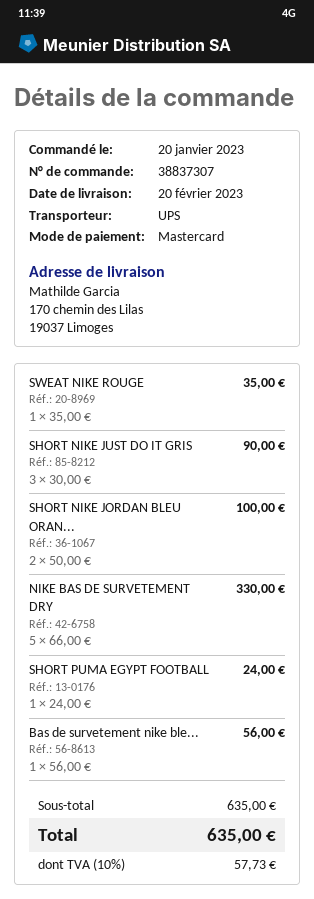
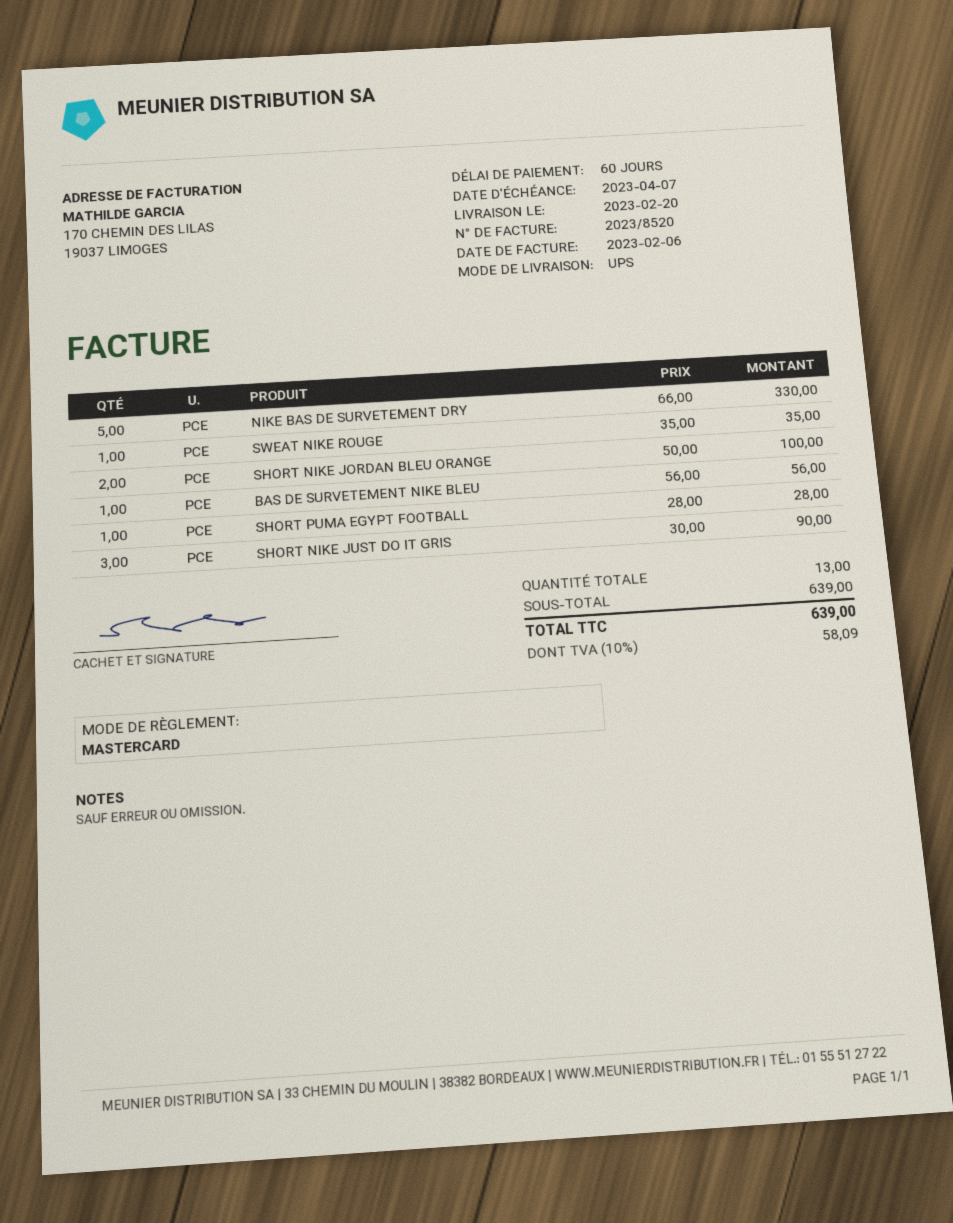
SHORT PUMA EGYPT FOOTBALL: 1 x 24.00 = 24.00 -> 1 x 28.00 = 28.00
subtotal: 635.00 -> 639.00
tax: 10% = 57.73 -> 10% = 58.09
total: 635.00 -> 639.00

